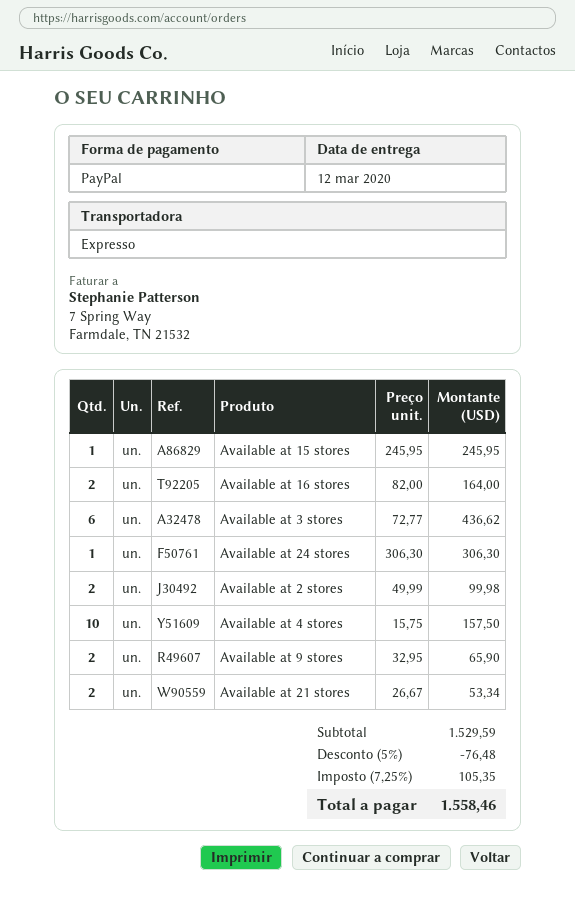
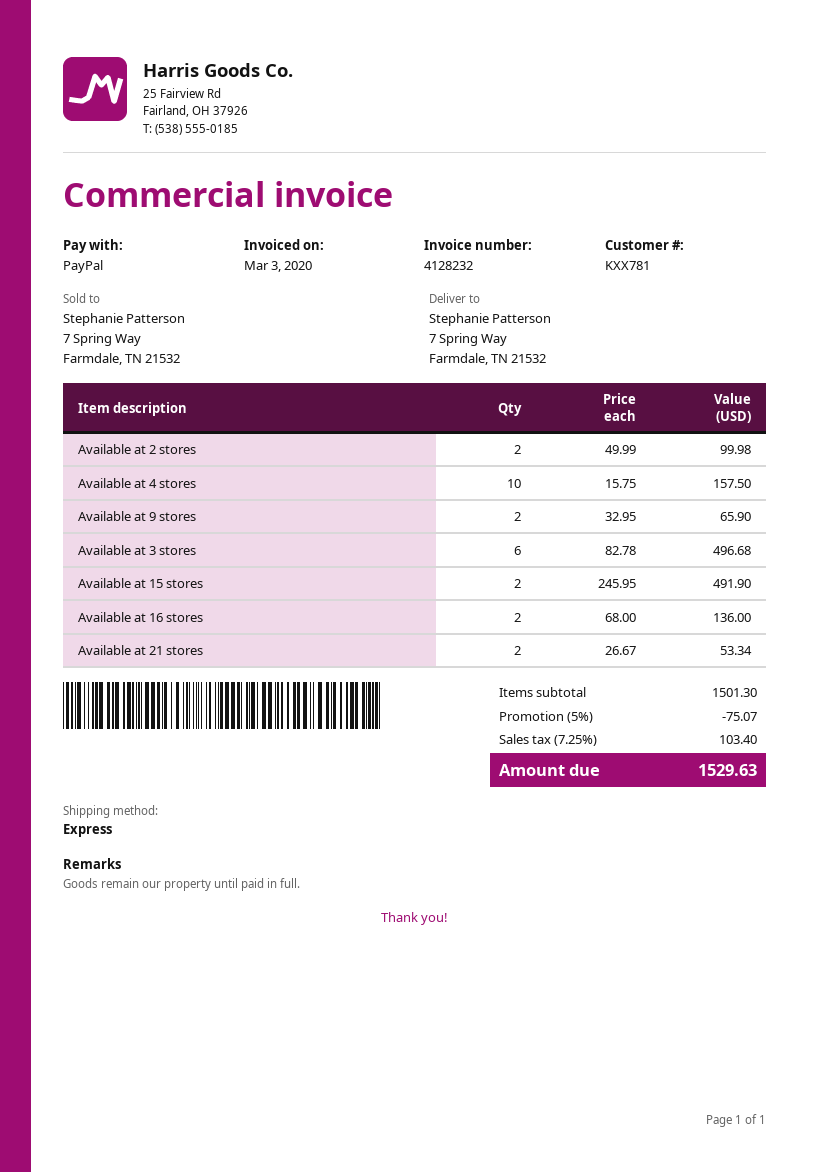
Available at 15 stores: 1 x 245.95 = 245.95 -> 2 x 245.95 = 491.90
Available at 16 stores: 2 x 82.00 = 164.00 -> 2 x 68.00 = 136.00
Available at 3 stores: 6 x 72.77 = 436.62 -> 6 x 82.78 = 496.68
Available at 24 stores: 1 x 306.30 = 306.30 -> none
subtotal: 1529.59 -> 1501.30
discount: 5% = 76.48 -> 5% = 75.07
tax: 7.25% = 105.35 -> 7.25% = 103.40
total: 1558.46 -> 1529.63

